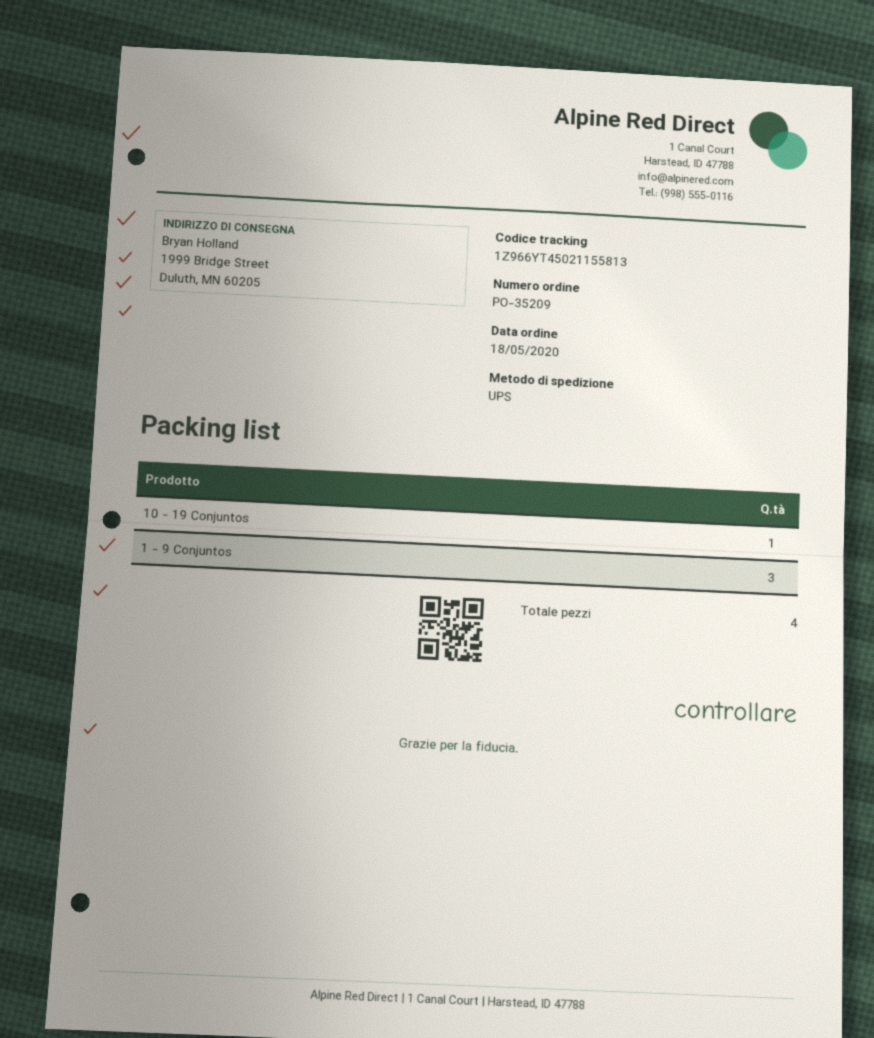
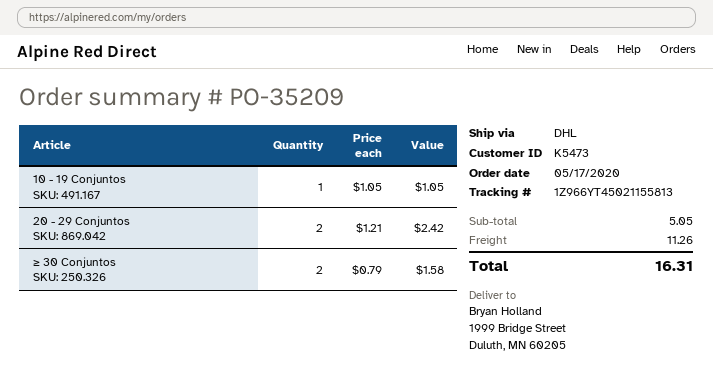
order date: 2020-05-18 -> 2020-05-17
shipping method: UPS -> DHL
1 - 9 Conjuntos: 3 -> none
20 - 29 Conjuntos: none -> 2
≥ 30 Conjuntos: none -> 2

